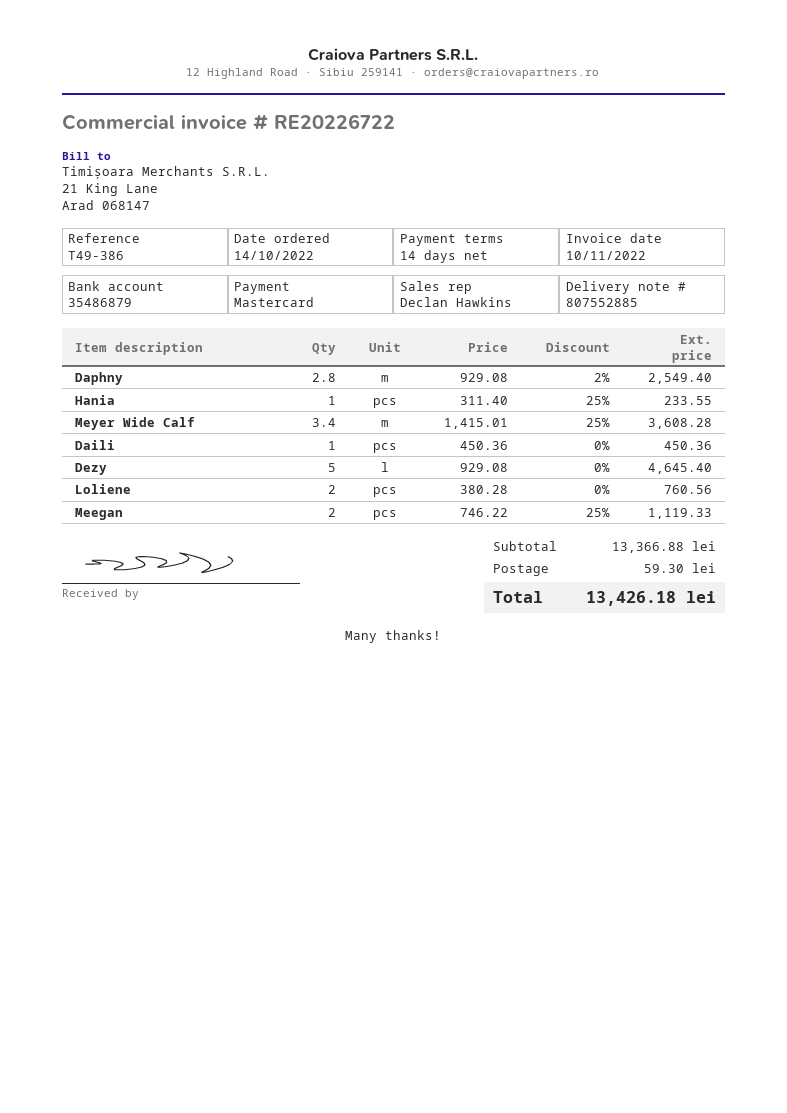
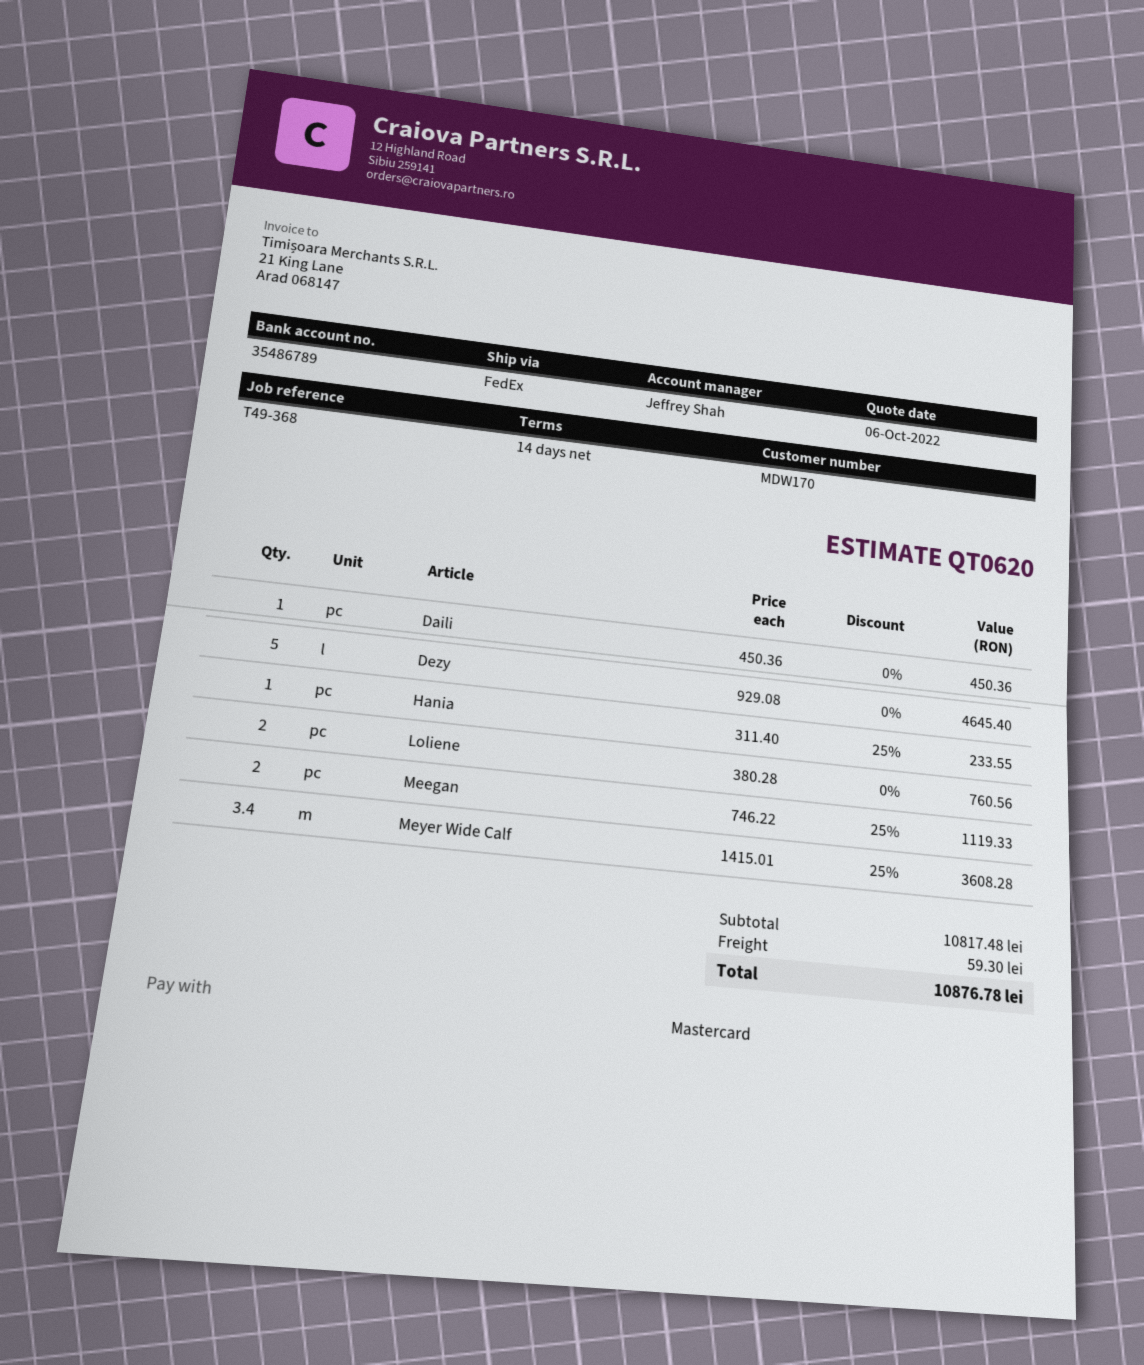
reference: T49-386 -> T49-368
sales rep: Declan Hawkins -> Jeffrey Shah
bank account: 35486879 -> 35486789
Daphny: 2.8 x 929.08 - 2% = 2549.40 -> none
subtotal: 13366.88 -> 10817.48
total: 13426.18 -> 10876.78

